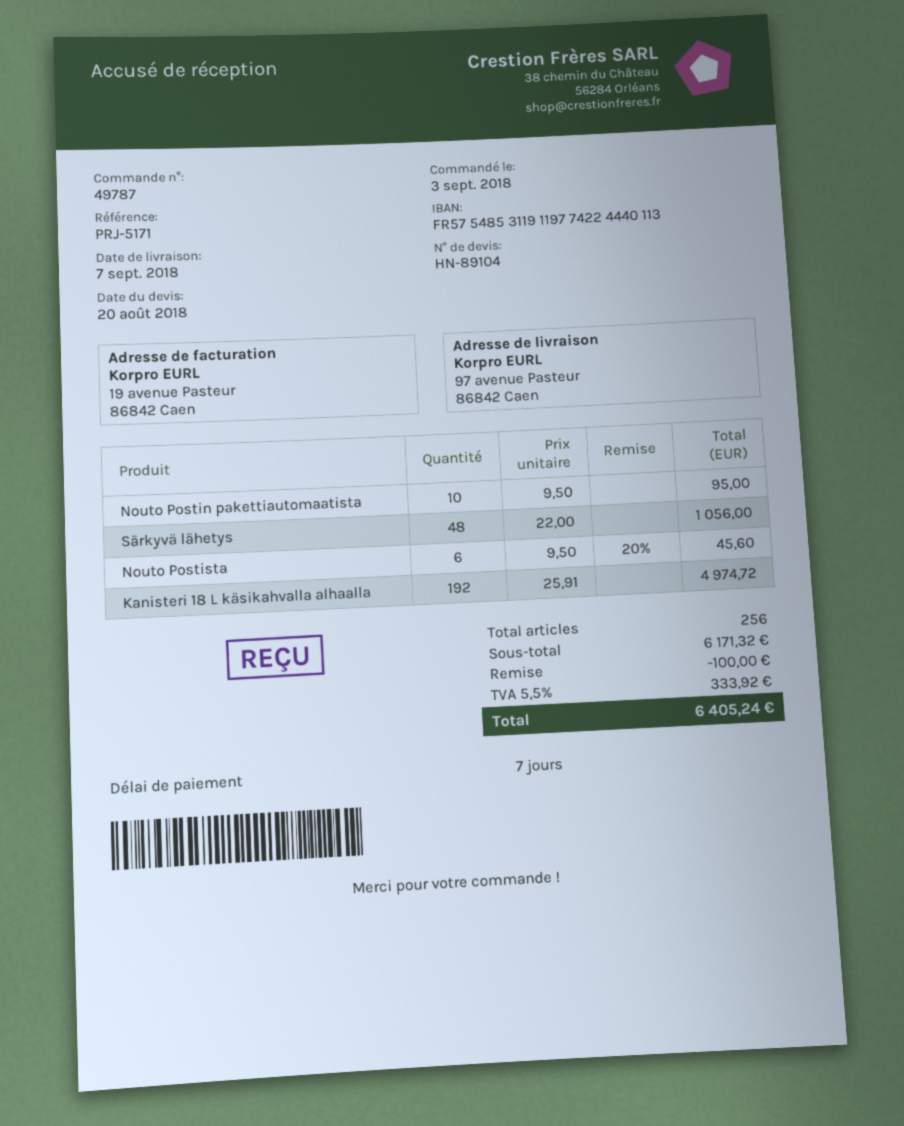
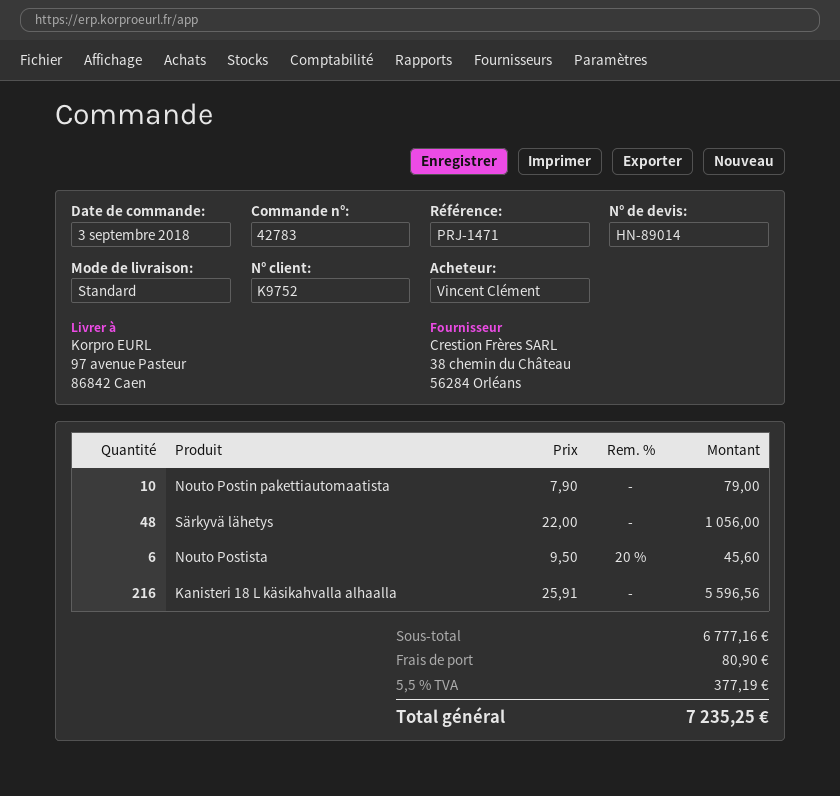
quote number: HN-89104 -> HN-89014
order number: 49787 -> 42783
reference: PRJ-5171 -> PRJ-1471
Nouto Postin pakettiautomaatista: 10 x 9.50 = 95.00 -> 10 x 7.90 = 79.00
Kanisteri 18 L käsikahvalla alhaalla: 192 x 25.91 = 4974.72 -> 216 x 25.91 = 5596.56
subtotal: 6171.32 -> 6777.16
discount: 100.00 -> none
shipping: none -> 80.90
tax: 5.5% = 333.92 -> 5.5% = 377.19
total: 6405.24 -> 7235.25

